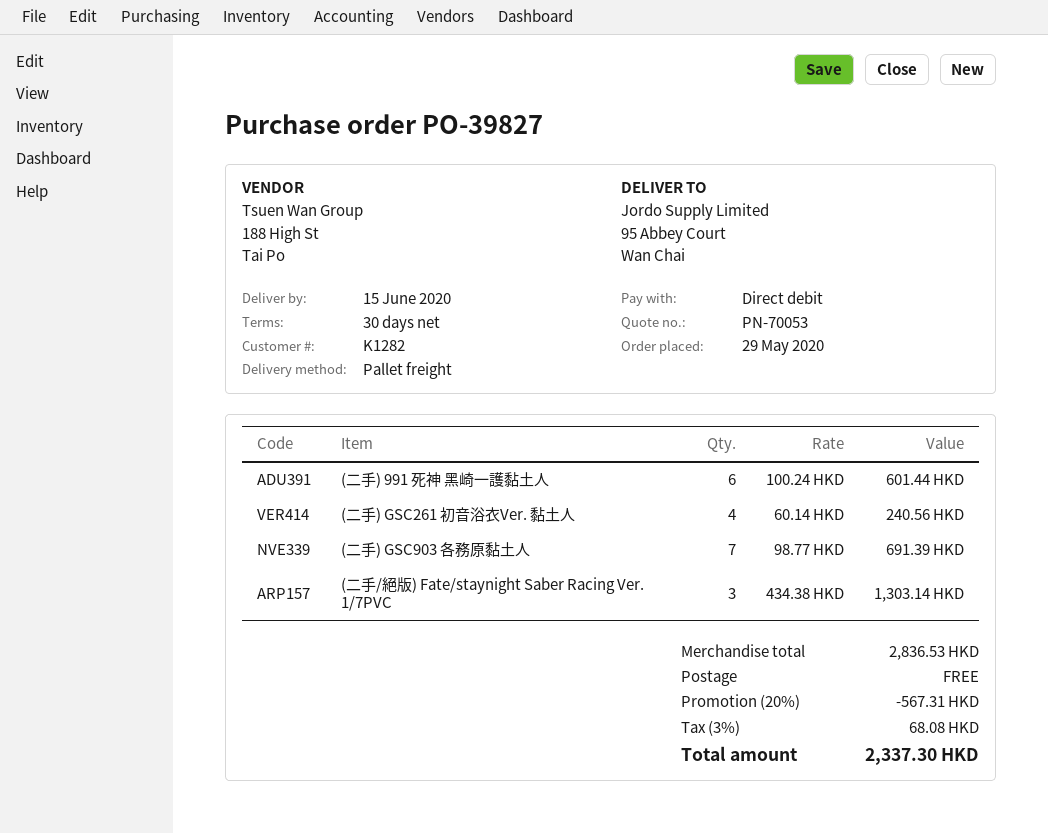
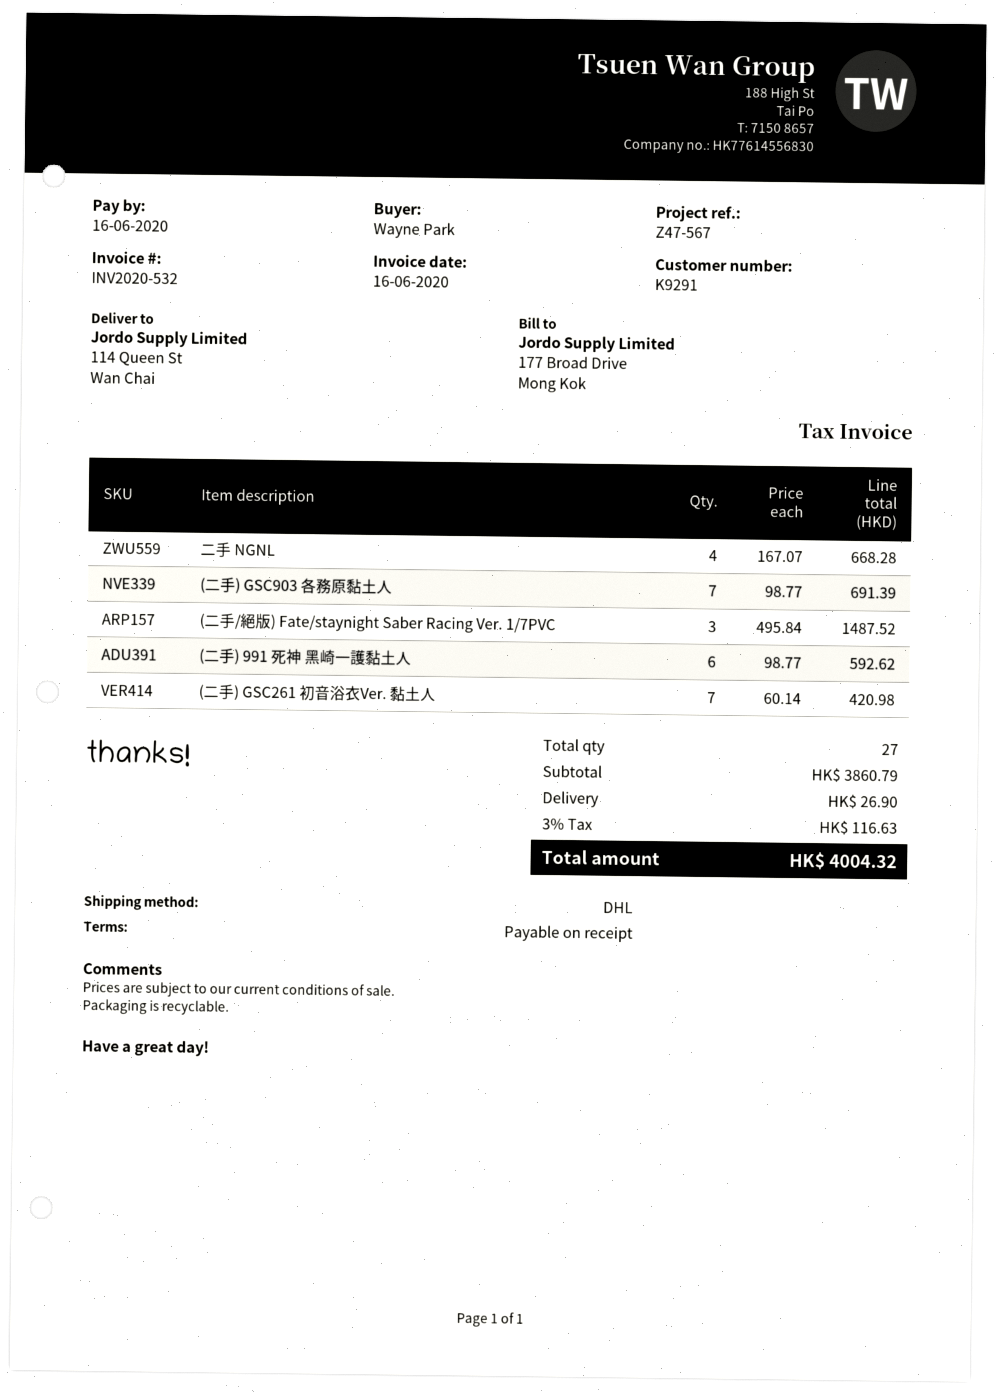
payment terms: 30 days -> on receipt
customer number: K1282 -> K9291
shipping method: pallet freight -> DHL
ship to: 95 Abbey Court, Wan Chai -> 114 Queen St, Wan Chai
(二手) 991 死神 黑崎一護黏土人: 6 x 100.24 = 601.44 -> 6 x 98.77 = 592.62
(二手) GSC261 初音浴衣Ver. 黏土人: 4 x 60.14 = 240.56 -> 7 x 60.14 = 420.98
(二手/絕版) Fate/staynight Saber Racing Ver. 1/7PVC: 3 x 434.38 = 1303.14 -> 3 x 495.84 = 1487.52
二手 NGNL: none -> 4 x 167.07 = 668.28
subtotal: 2836.53 -> 3860.79
discount: 20% = 567.31 -> none
shipping: 0.00 -> 26.90
tax: 3% = 68.08 -> 3% = 116.63
total: 2337.30 -> 4004.32

